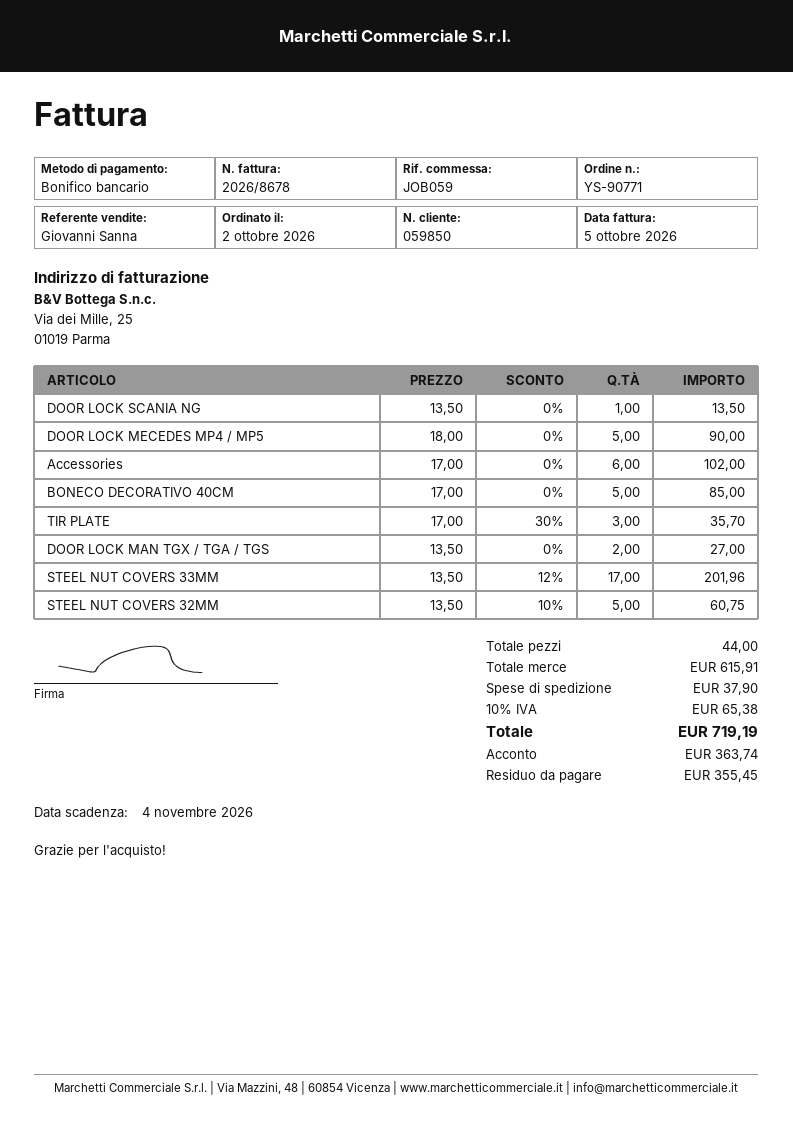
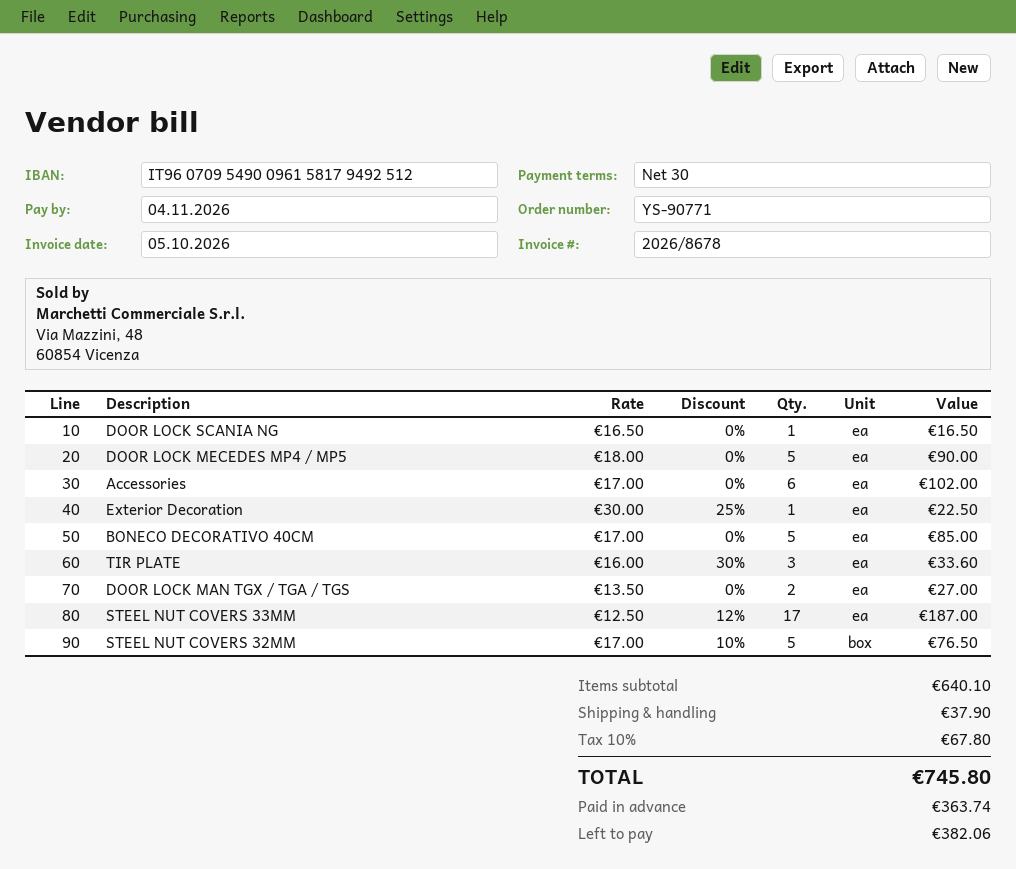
DOOR LOCK SCANIA NG: 1 x 13.50 = 13.50 -> 1 x 16.50 = 16.50
TIR PLATE: 3 x 17.00 - 30% = 35.70 -> 3 x 16.00 - 30% = 33.60
STEEL NUT COVERS 33MM: 17 x 13.50 - 12% = 201.96 -> 17 x 12.50 - 12% = 187.00
STEEL NUT COVERS 32MM: 5 x 13.50 - 10% = 60.75 -> 5 x 17.00 - 10% = 76.50
Exterior Decoration: none -> 1 x 30.00 - 25% = 22.50
subtotal: 615.91 -> 640.10
tax: 10% = 65.38 -> 10% = 67.80
total: 719.19 -> 745.80
balance: 355.45 -> 382.06

